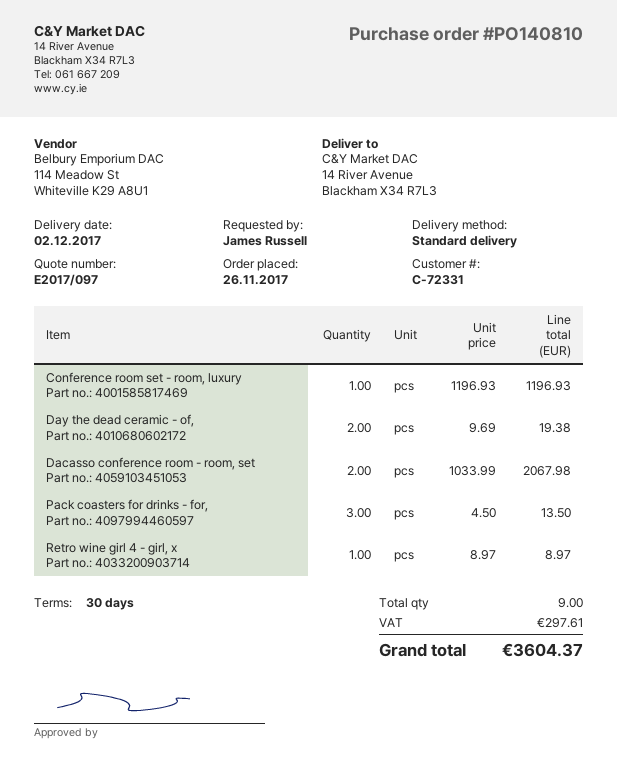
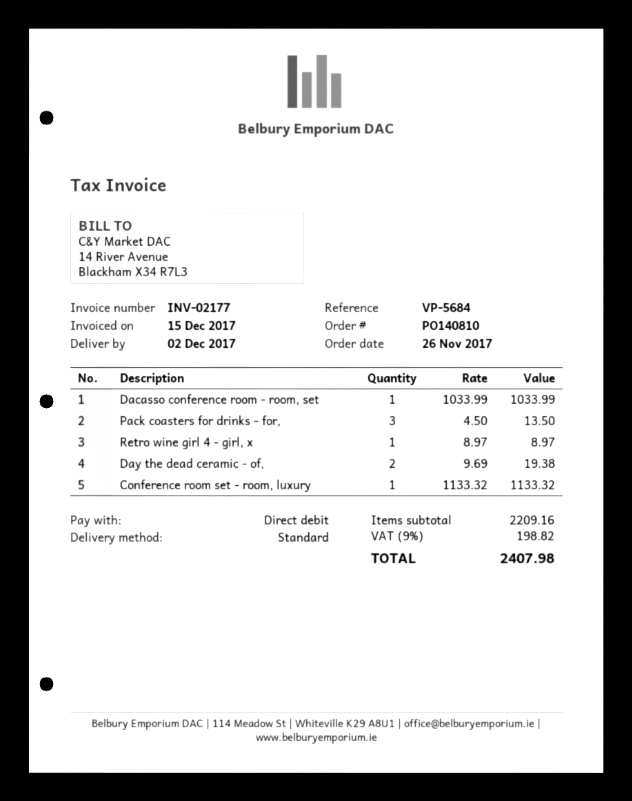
Conference room set - room, luxury: 1 x 1196.93 = 1196.93 -> 1 x 1133.32 = 1133.32
Dacasso conference room - room, set: 2 x 1033.99 = 2067.98 -> 1 x 1033.99 = 1033.99
tax: 297.61 -> 198.82
total: 3604.37 -> 2407.98

